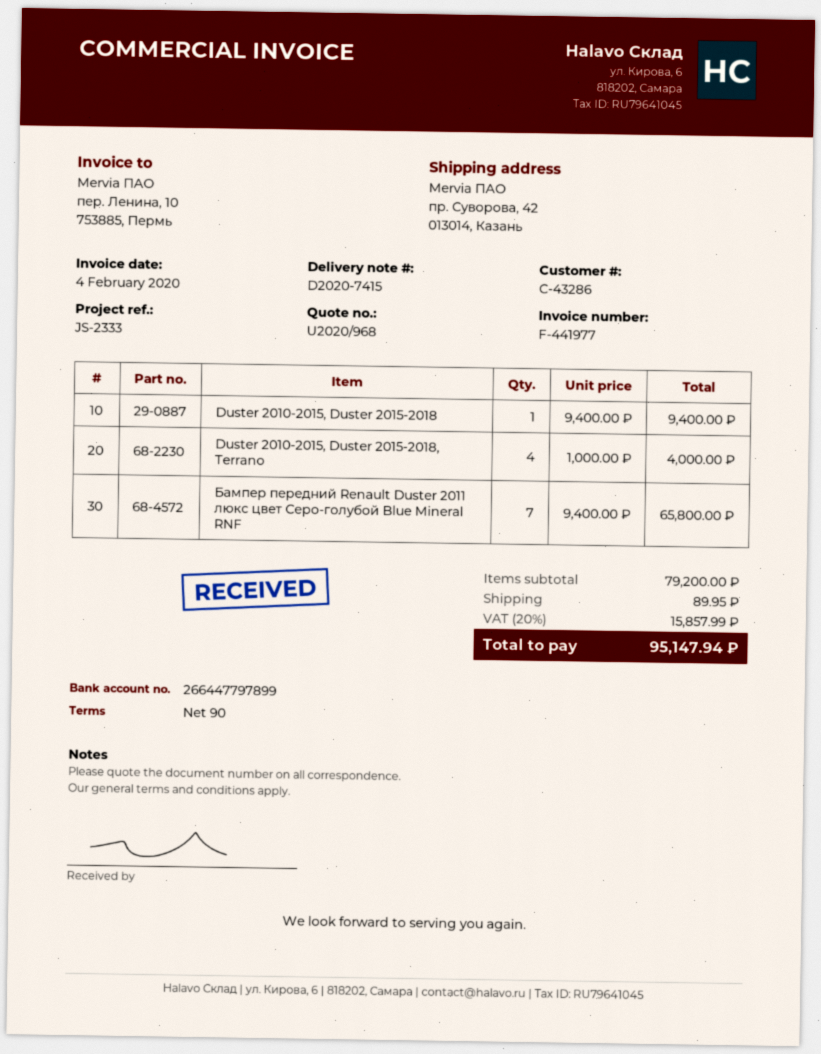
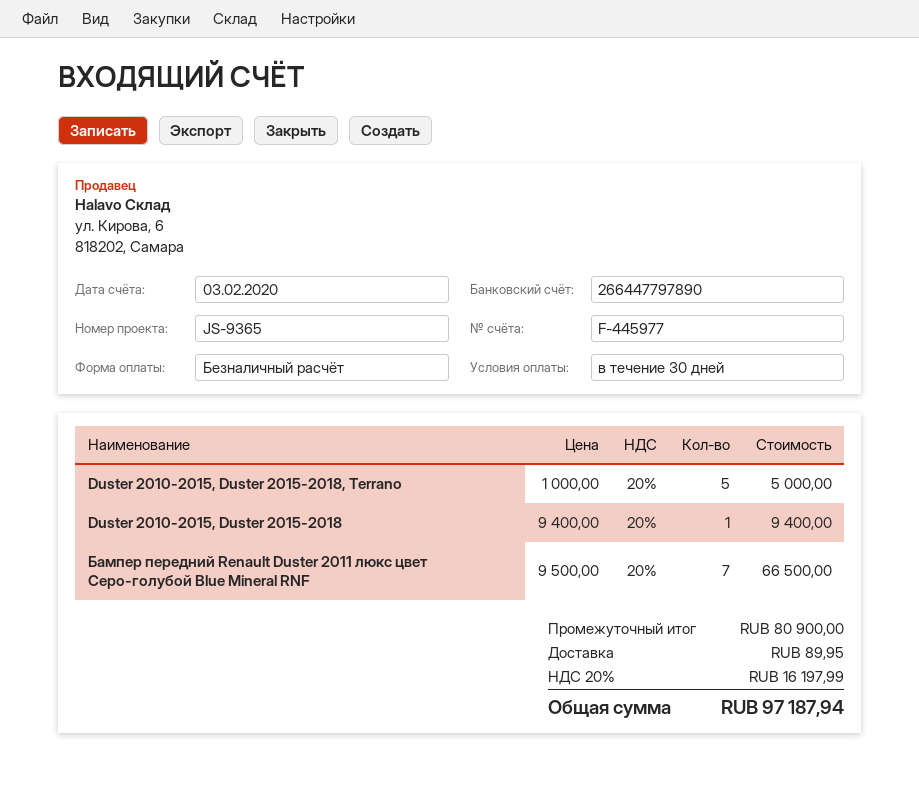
invoice number: F-441977 -> F-445977
invoice date: 2020-02-04 -> 2020-02-03
payment terms: 90 days -> 30 days
reference: JS-2333 -> JS-9365
bank account: 266447797899 -> 266447797890
Duster 2010-2015, Duster 2015-2018, Terrano: 4 x 1000.00 = 4000.00 -> 5 x 1000.00 = 5000.00
Бампер передний Renault Duster 2011 люкс цвет Cеро-голубой Blue Mineral RNF: 7 x 9400.00 = 65800.00 -> 7 x 9500.00 = 66500.00
subtotal: 79200.00 -> 80900.00
tax: 20% = 15857.99 -> 20% = 16197.99
total: 95147.94 -> 97187.94

